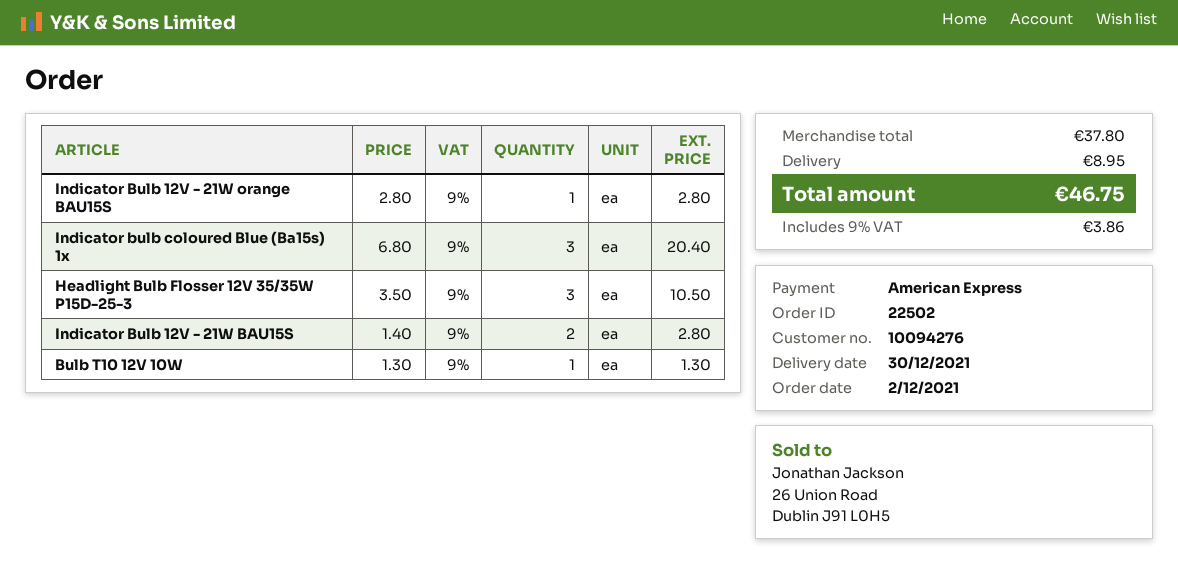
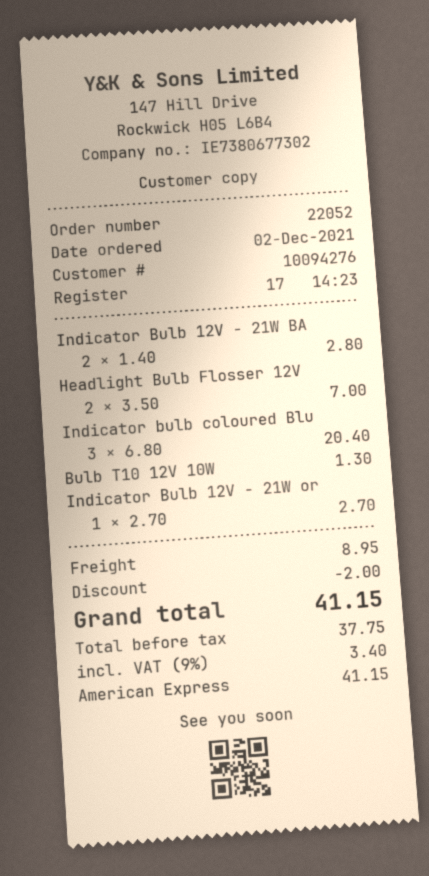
order number: 22502 -> 22052
Indicator Bulb 12V - 21W orange BAU15S: 1 x 2.80 = 2.80 -> 1 x 2.70 = 2.70
Headlight Bulb Flosser 12V 35/35W P15D-25-3: 3 x 3.50 = 10.50 -> 2 x 3.50 = 7.00
discount: none -> 2.00
tax: 9% = 3.86 -> 9% = 3.40
total: 46.75 -> 41.15

